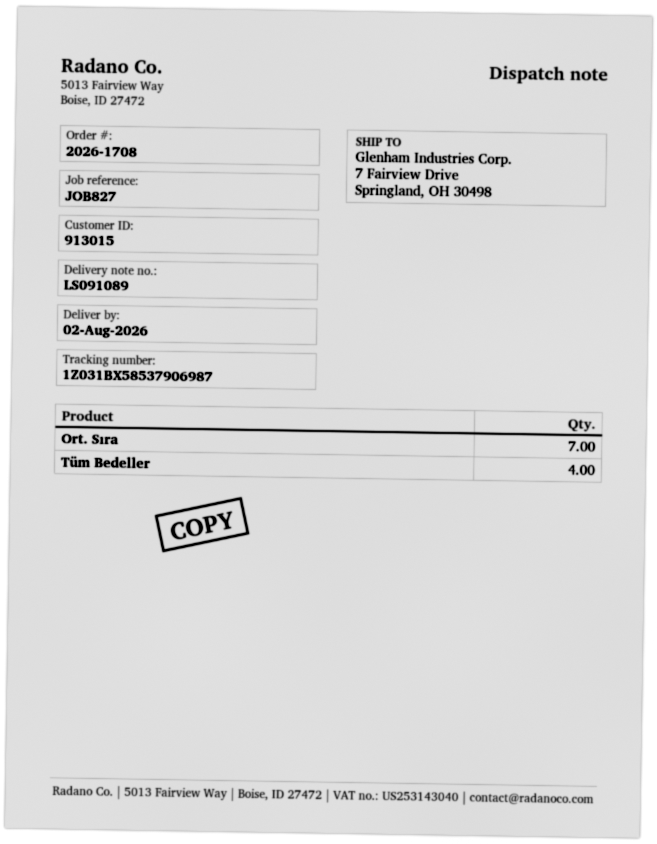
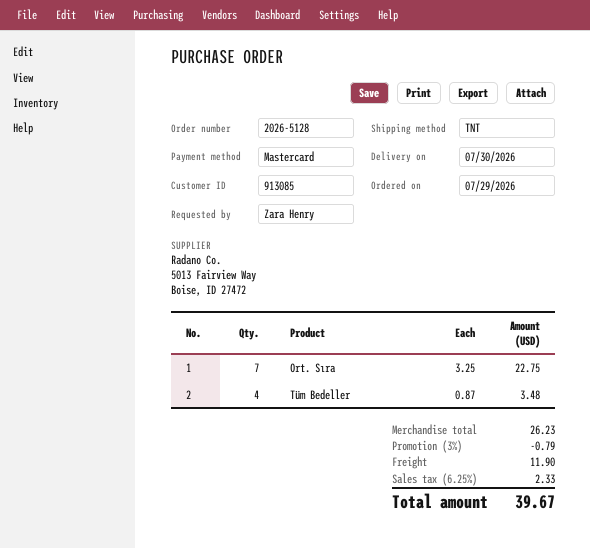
order number: 2026-1708 -> 2026-5128
delivery date: 2026-08-02 -> 2026-07-30
customer number: 913015 -> 913085

